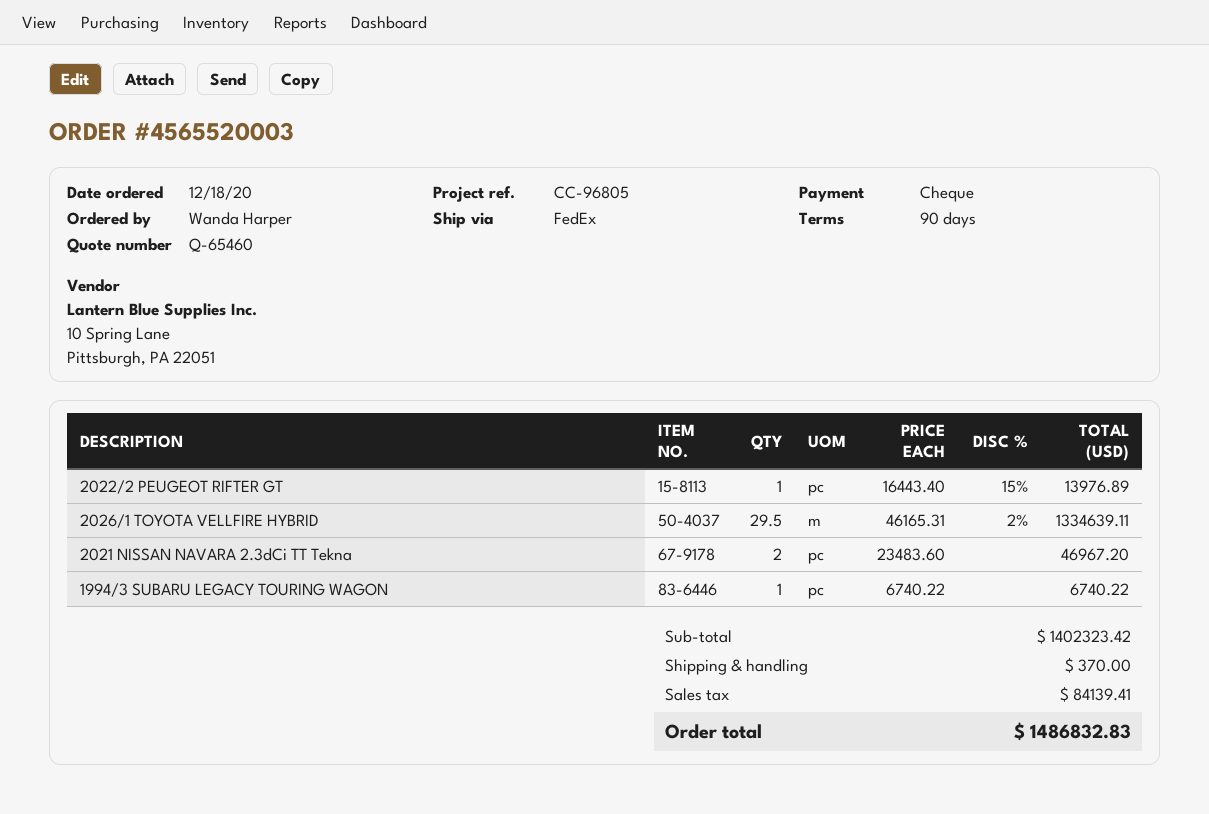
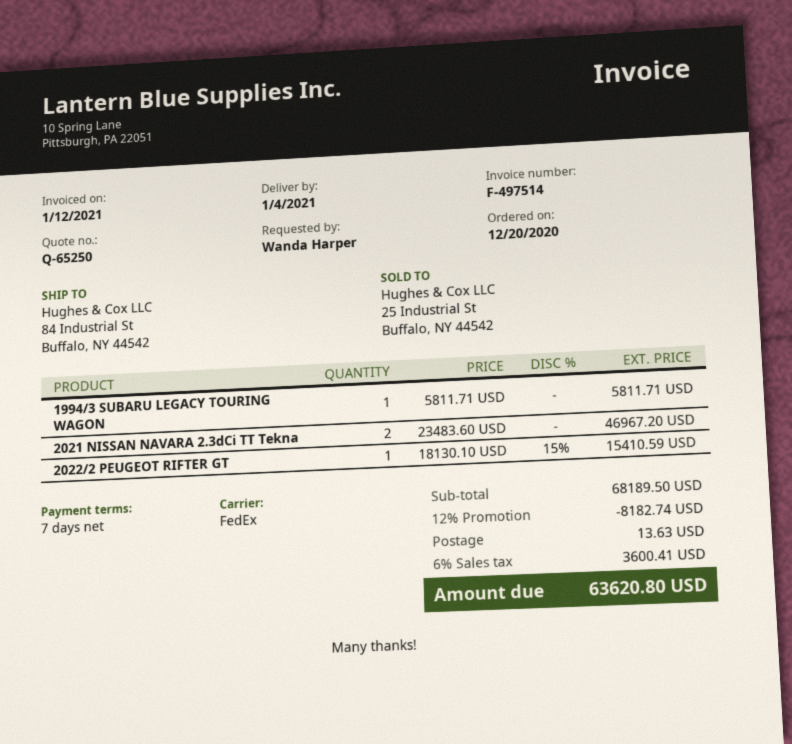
quote number: Q-65460 -> Q-65250
order date: 2020-12-18 -> 2020-12-20
payment terms: 90 days -> 7 days
2022/2 PEUGEOT RIFTER GT: 1 x 16443.40 - 15% = 13976.89 -> 1 x 18130.10 - 15% = 15410.59
2026/1 TOYOTA VELLFIRE HYBRID: 29.5 x 46165.31 - 2% = 1334639.11 -> none
1994/3 SUBARU LEGACY TOURING WAGON: 1 x 6740.22 = 6740.22 -> 1 x 5811.71 = 5811.71
subtotal: 1402323.42 -> 68189.50
discount: none -> 12% = 8182.74
shipping: 370.00 -> 13.63
tax: 84139.41 -> 3600.41
total: 1486832.83 -> 63620.80

